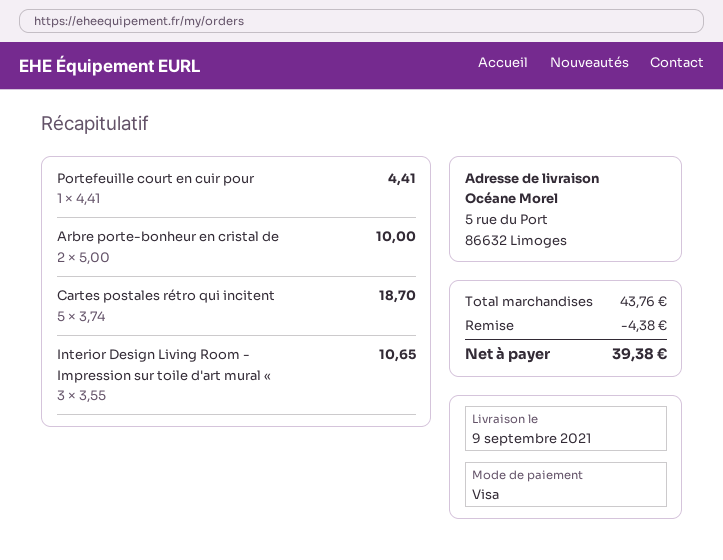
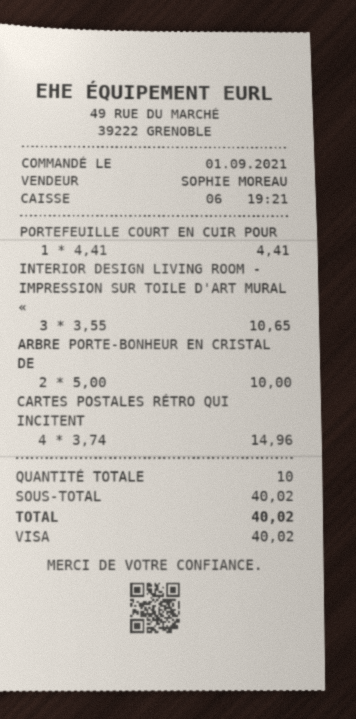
Cartes postales rétro qui incitent: 5 x 3.74 = 18.70 -> 4 x 3.74 = 14.96
subtotal: 43.76 -> 40.02
discount: 4.38 -> none
total: 39.38 -> 40.02

